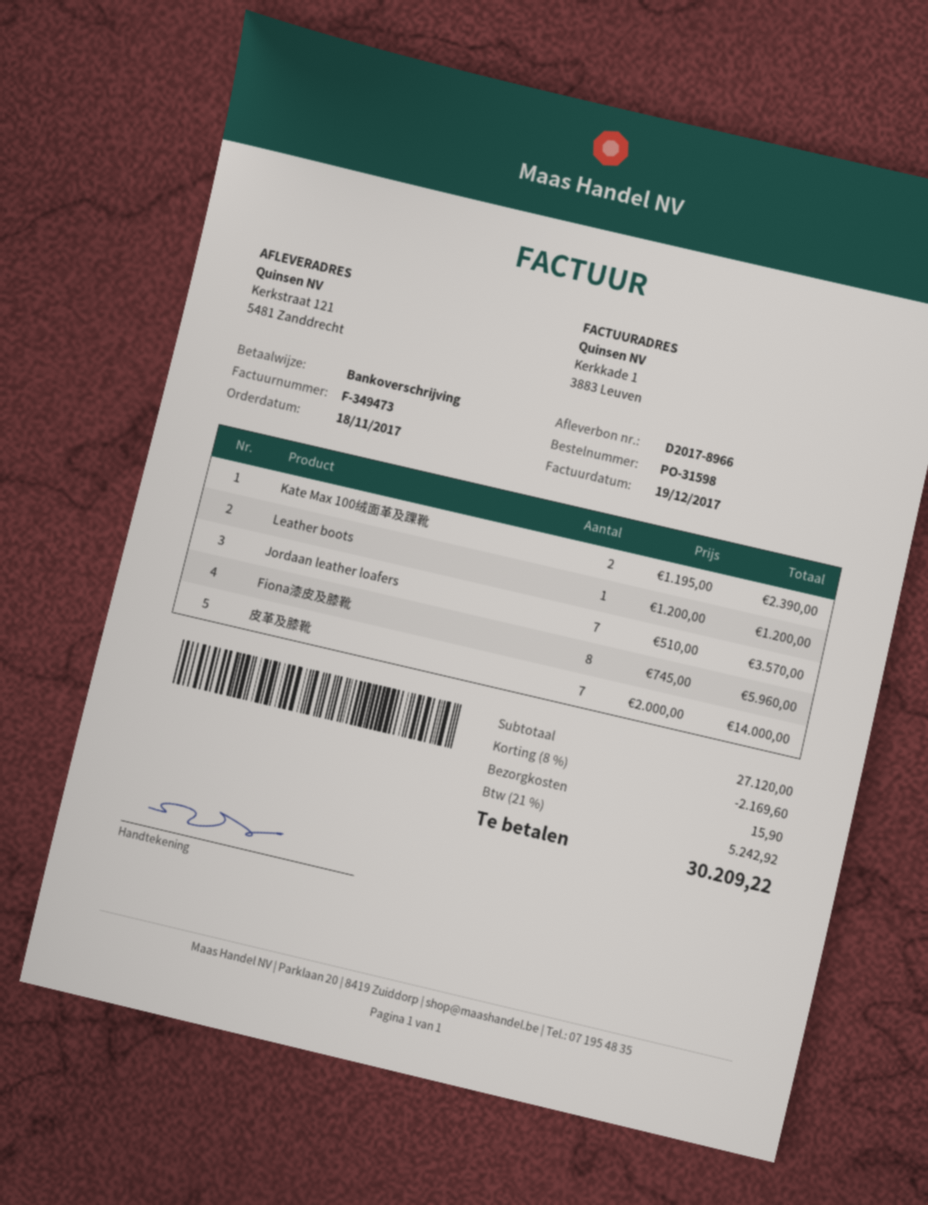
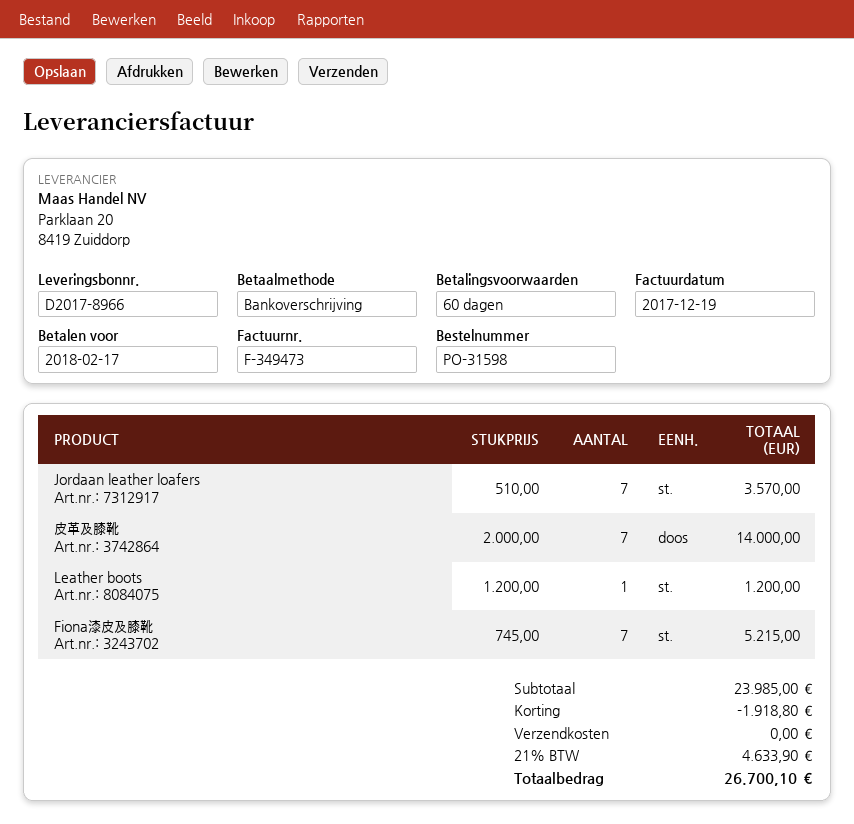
Kate Max 100绒面革及踝靴: 2 x 1195.00 = 2390.00 -> none
Fiona漆皮及膝靴: 8 x 745.00 = 5960.00 -> 7 x 745.00 = 5215.00
subtotal: 27120.00 -> 23985.00
discount: 2169.60 -> 1918.80
shipping: 15.90 -> 0.00
tax: 21% = 5242.92 -> 21% = 4633.90
total: 30209.22 -> 26700.10

